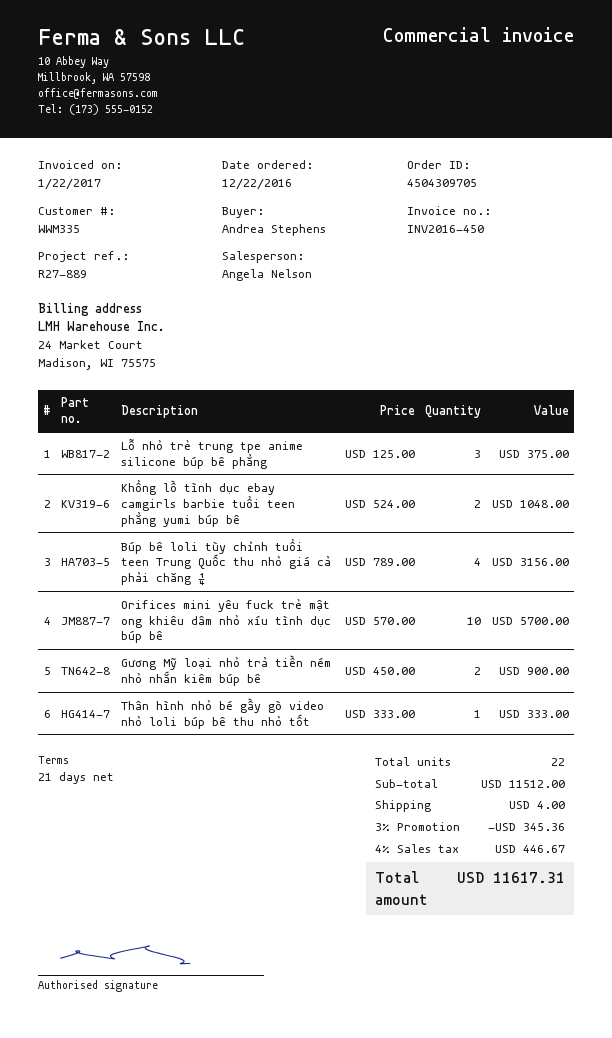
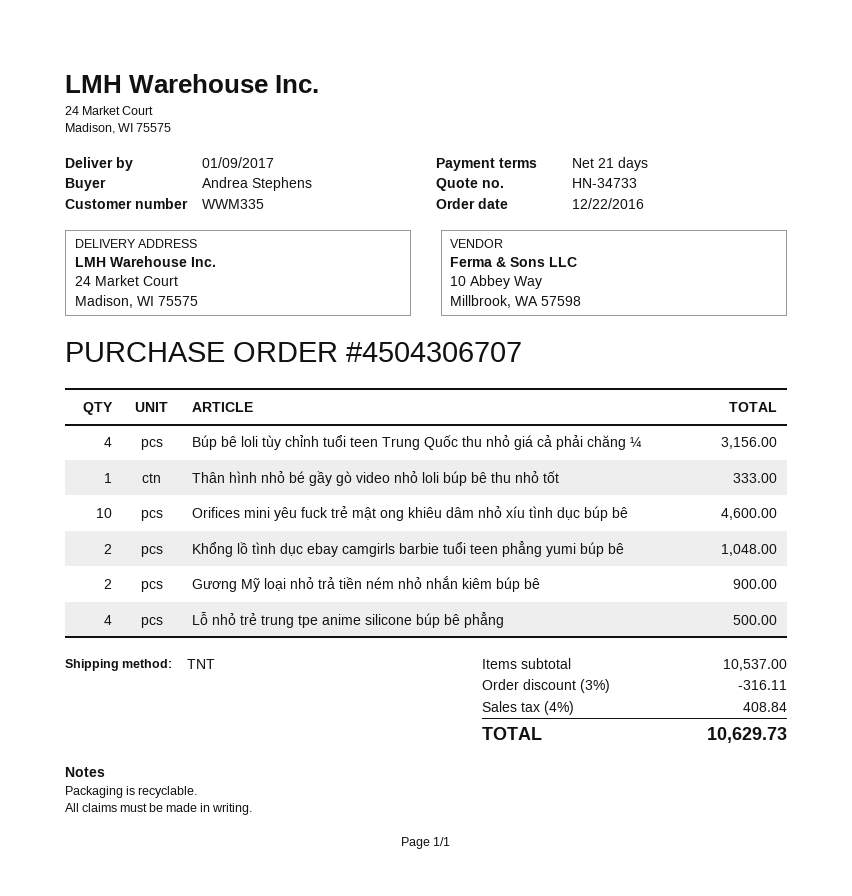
order number: 4504309705 -> 4504306707
Lỗ nhỏ trẻ trung tpe anime silicone búp bê phẳng: 3 for 375.00 -> 4 for 500.00
Orifices mini yêu fuck trẻ mật ong khiêu dâm nhỏ xíu tình dục búp bê: 10 for 5700.00 -> 10 for 4600.00
subtotal: 11512.00 -> 10537.00
discount: 3% = 345.36 -> 3% = 316.11
shipping: 4.00 -> none
tax: 4% = 446.67 -> 4% = 408.84
total: 11617.31 -> 10629.73

